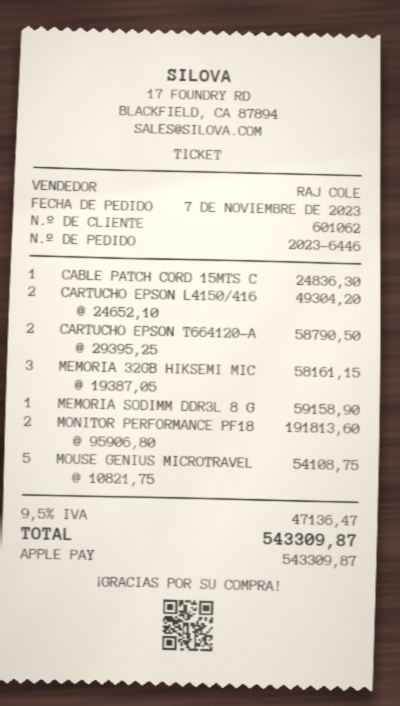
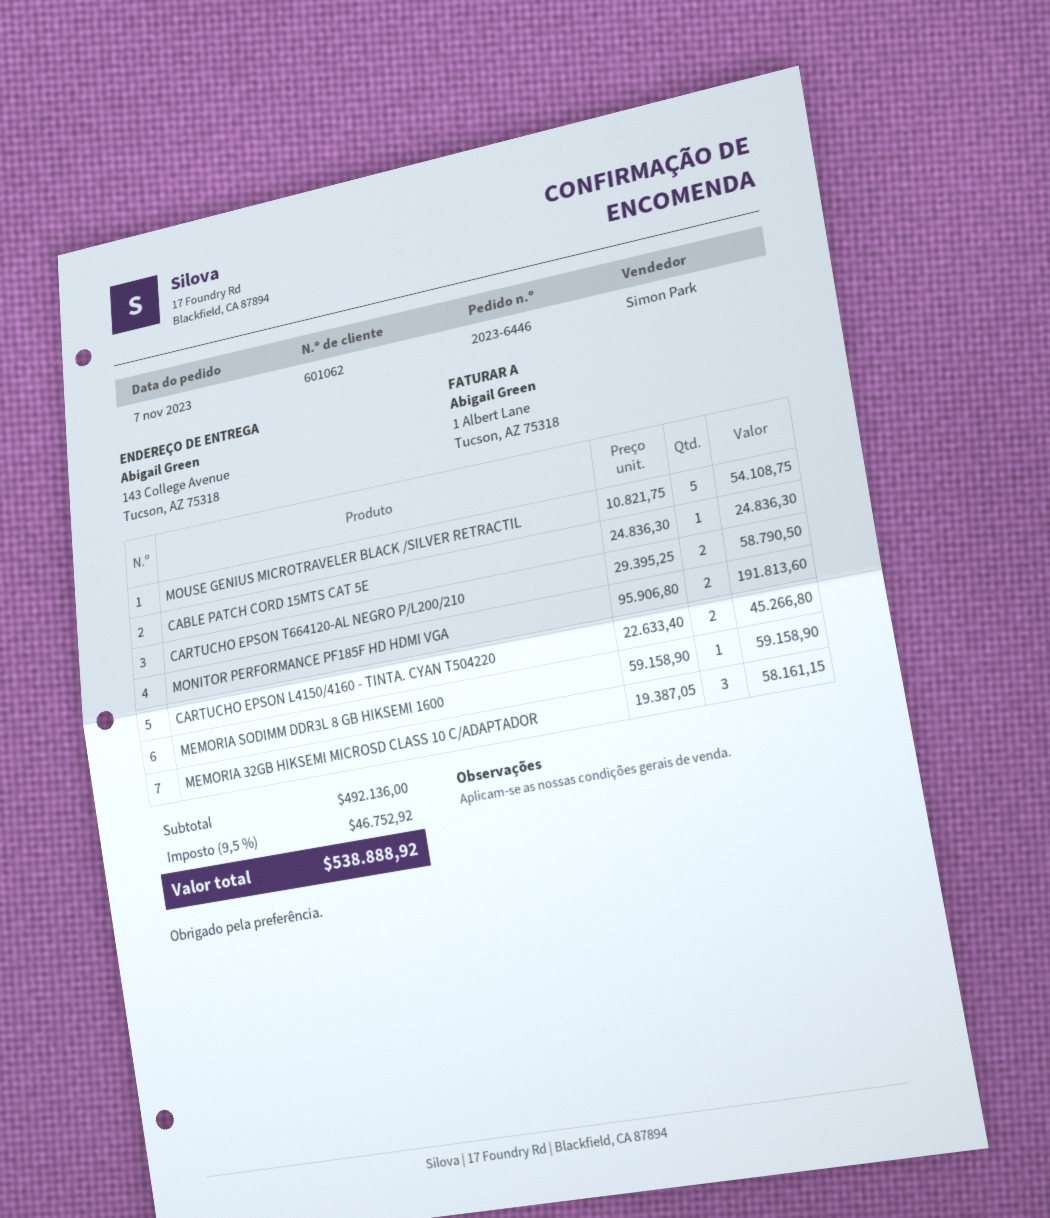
sales rep: RAJ COLE -> Simon Park
CARTUCHO EPSON L4150/416: 2 x 24652.10 = 49304.20 -> 2 x 22633.40 = 45266.80
tax: 9.5% = 47136.47 -> 9.5% = 46752.92
total: 543309.87 -> 538888.92

